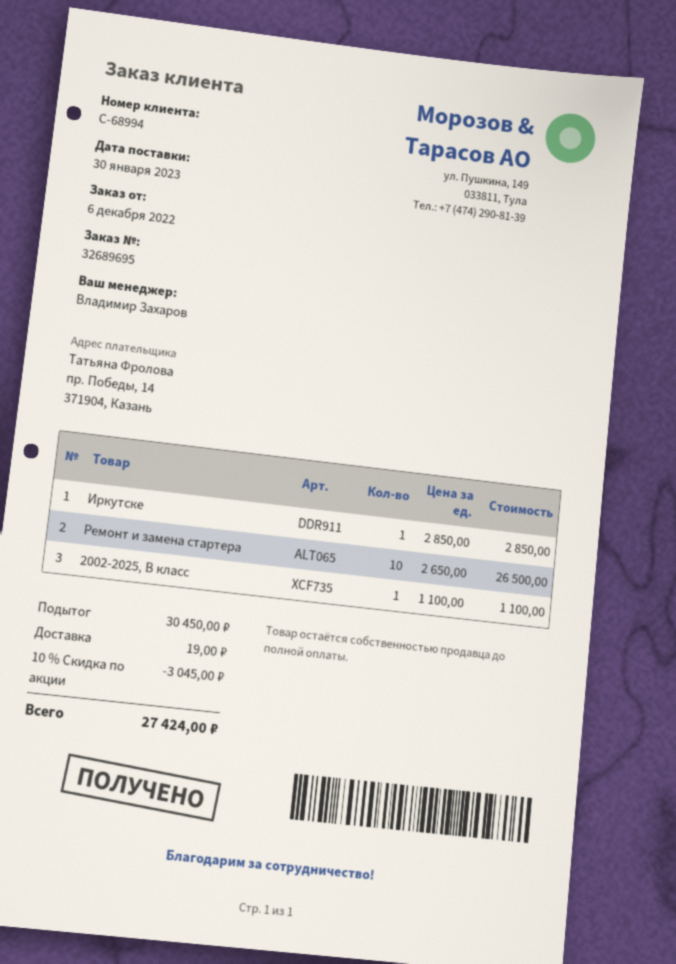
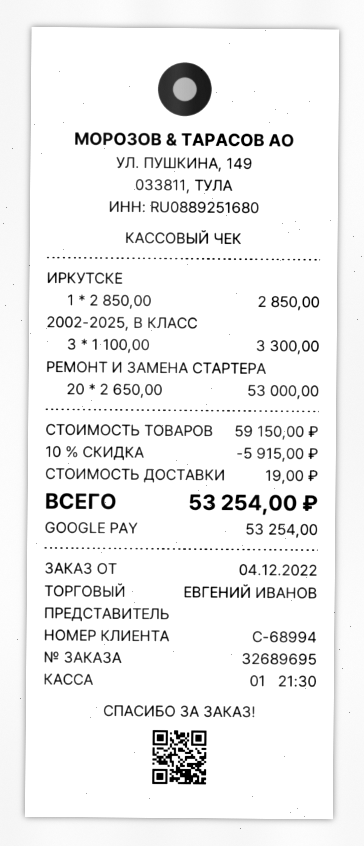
order date: 2022-12-06 -> 2022-12-04
sales rep: Владимир Захаров -> ЕВГЕНИЙ ИВАНОВ
Ремонт и замена стартера: 10 x 2650.00 = 26500.00 -> 20 x 2650.00 = 53000.00
2002-2025, B класс: 1 x 1100.00 = 1100.00 -> 3 x 1100.00 = 3300.00
subtotal: 30450.00 -> 59150.00
discount: 10% = 3045.00 -> 10% = 5915.00
total: 27424.00 -> 53254.00

